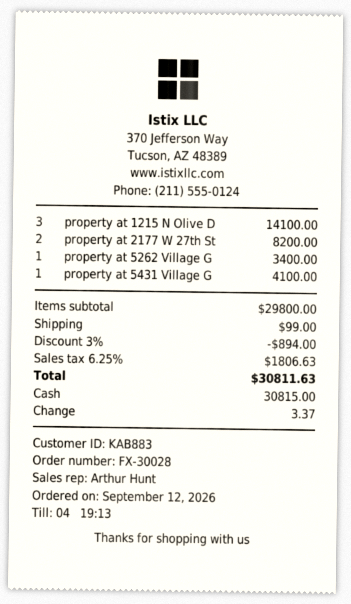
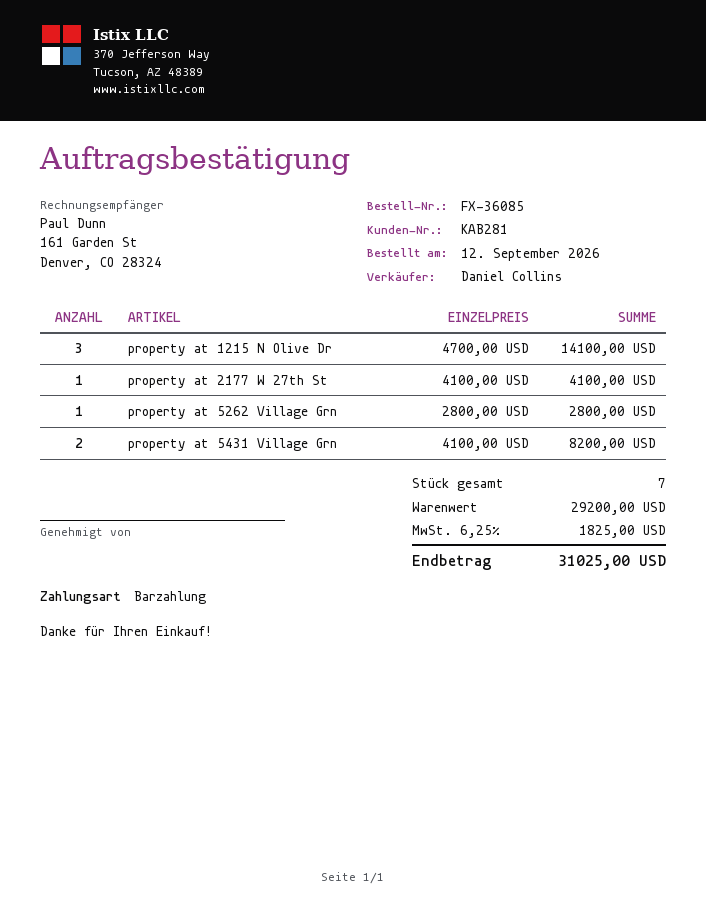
order number: FX-30028 -> FX-36085
customer number: KAB883 -> KAB281
sales rep: Arthur Hunt -> Daniel Collins
property at 2177 W 27th St: 2 for 8200.00 -> 1 for 4100.00
property at 5262 Village G: 1 for 3400.00 -> 1 for 2800.00
property at 5431 Village G: 1 for 4100.00 -> 2 for 8200.00
subtotal: 29800.00 -> 29200.00
discount: 3% = 894.00 -> none
shipping: 99.00 -> none
tax: 6.25% = 1806.63 -> 6.25% = 1825.00
total: 30811.63 -> 31025.00

